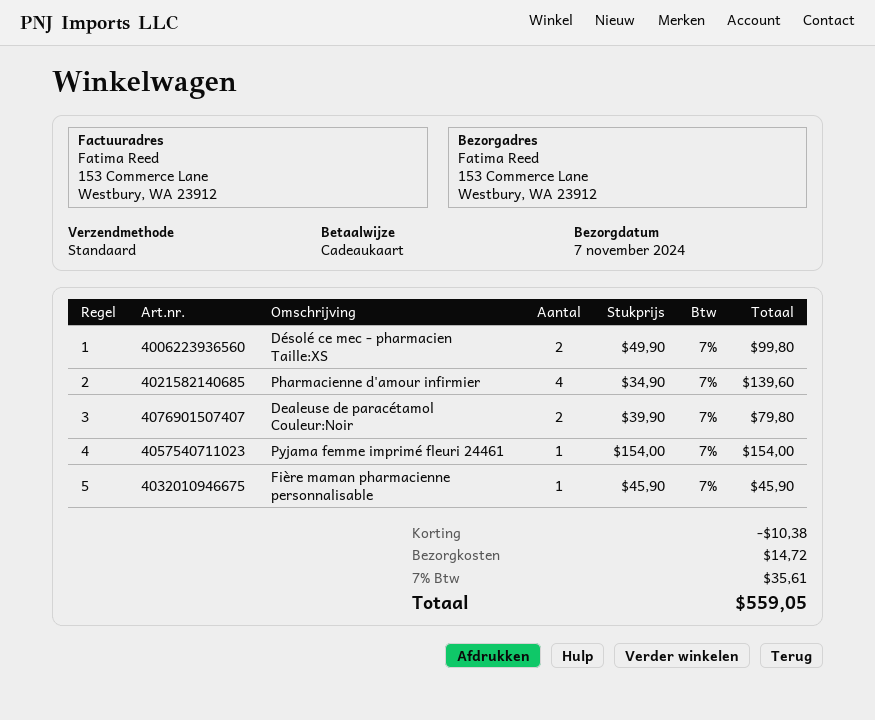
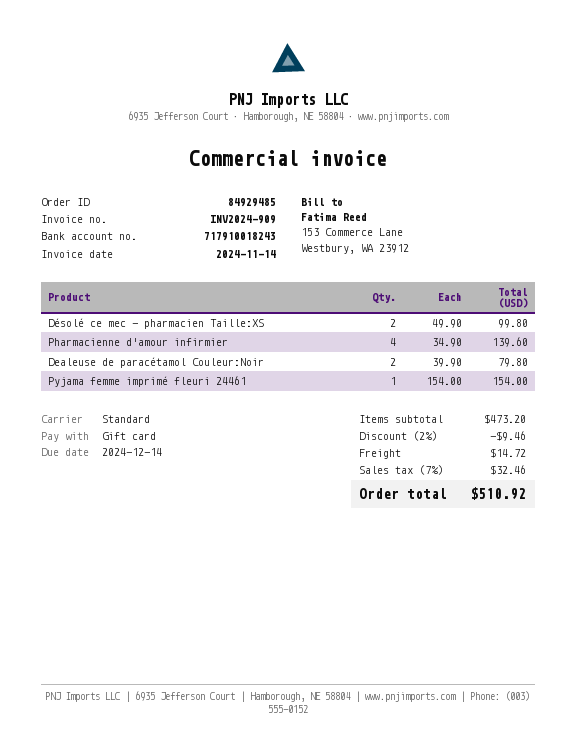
Fière maman pharmacienne personnalisable: 1 x 45.90 = 45.90 -> none
discount: 10.38 -> 9.46
tax: 7% = 35.61 -> 7% = 32.46
total: 559.05 -> 510.92

